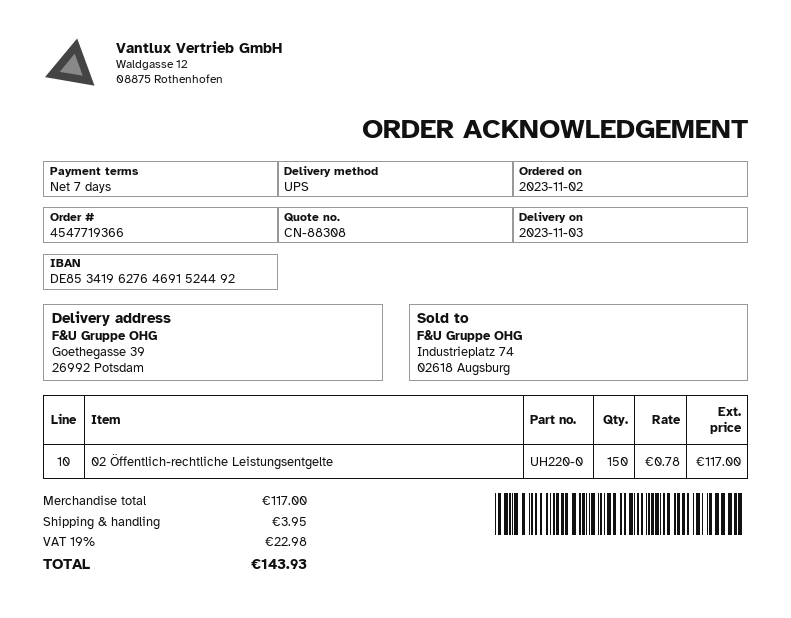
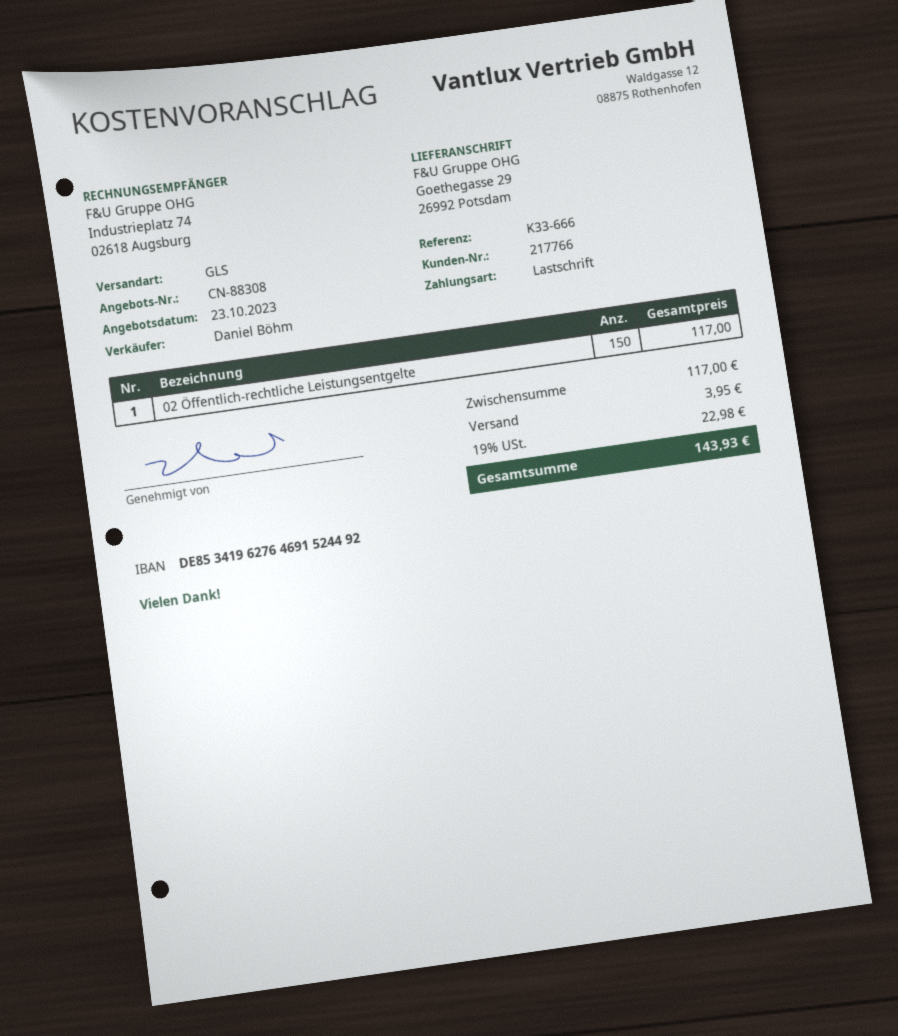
shipping method: UPS -> GLS
ship to: Goethegasse 39, 26992 Potsdam -> Goethegasse 29, 26992 Potsdam

